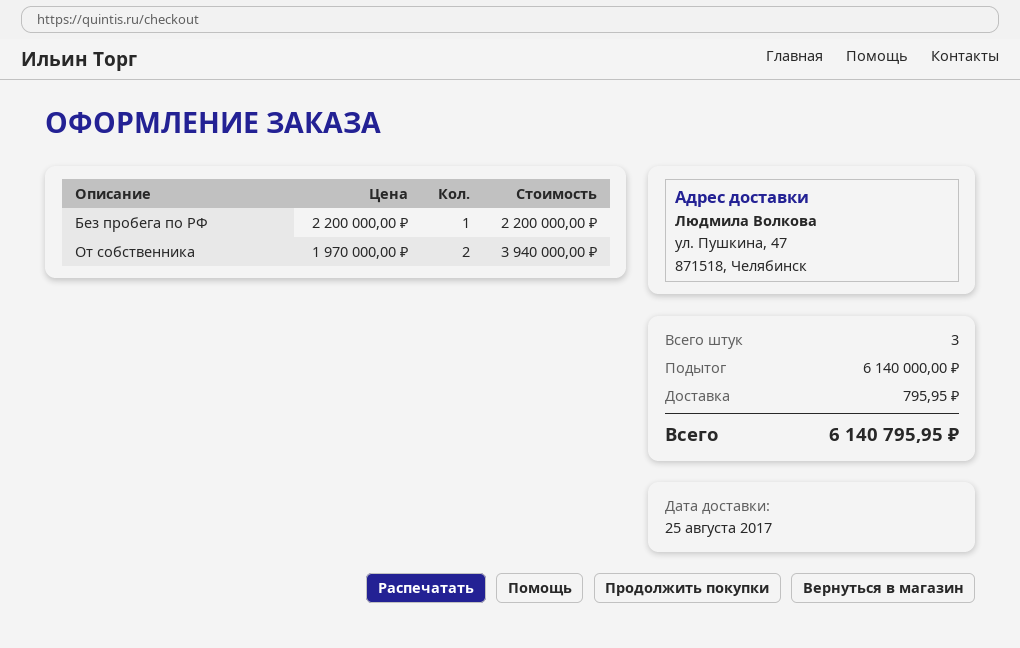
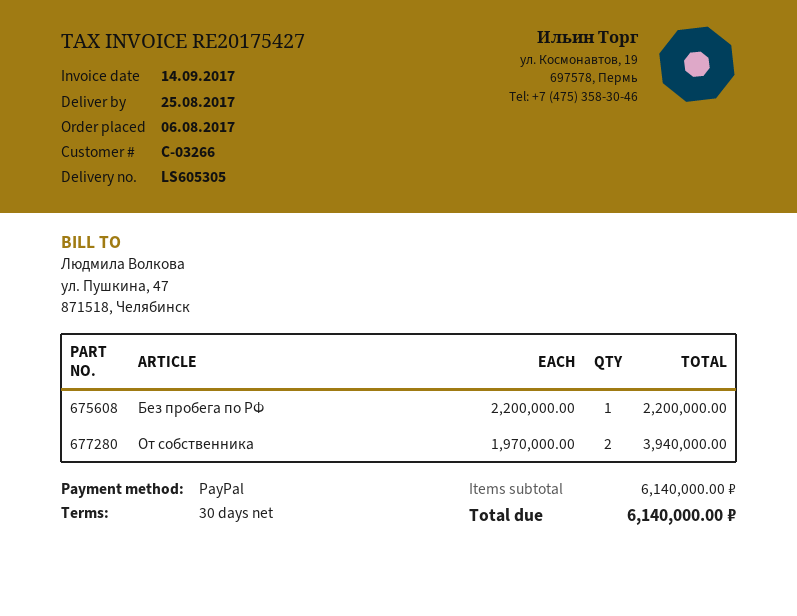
shipping: 795.95 -> none
total: 6140795.95 -> 6140000.00

